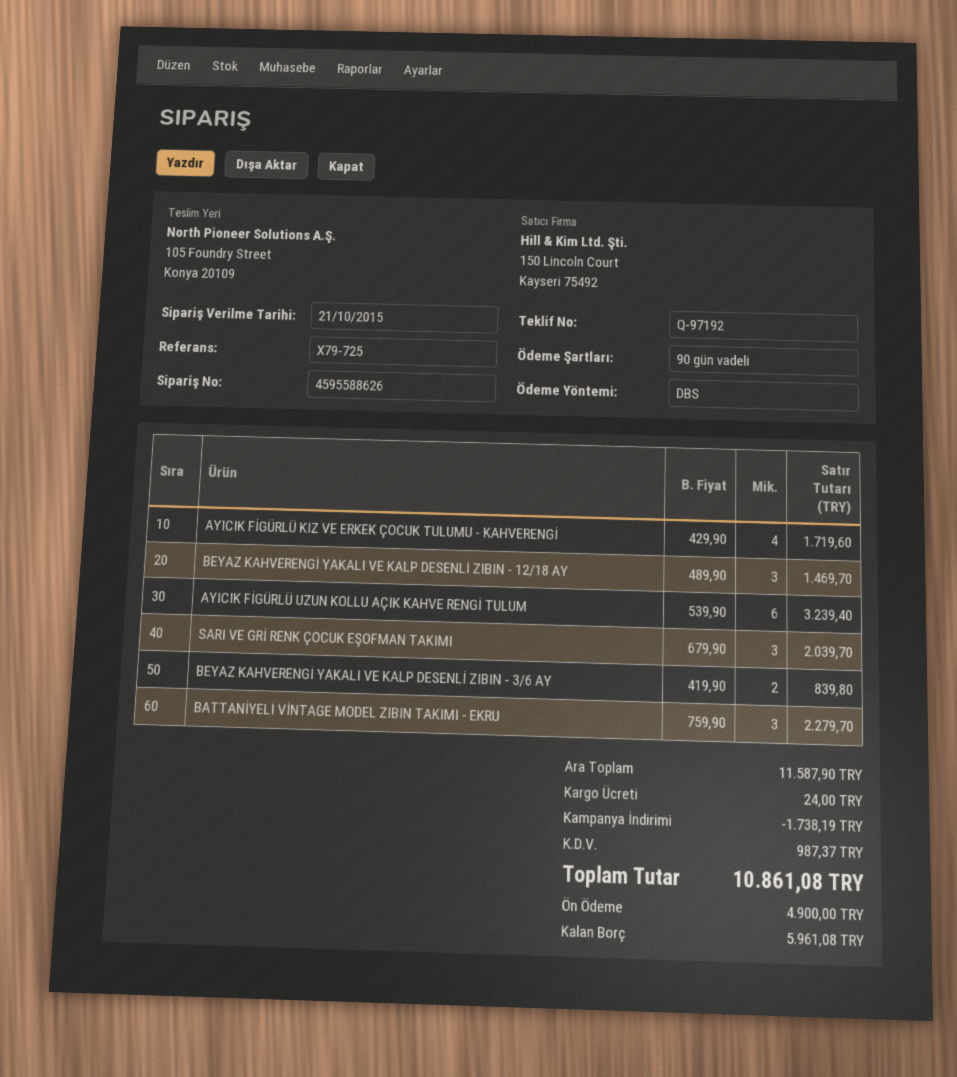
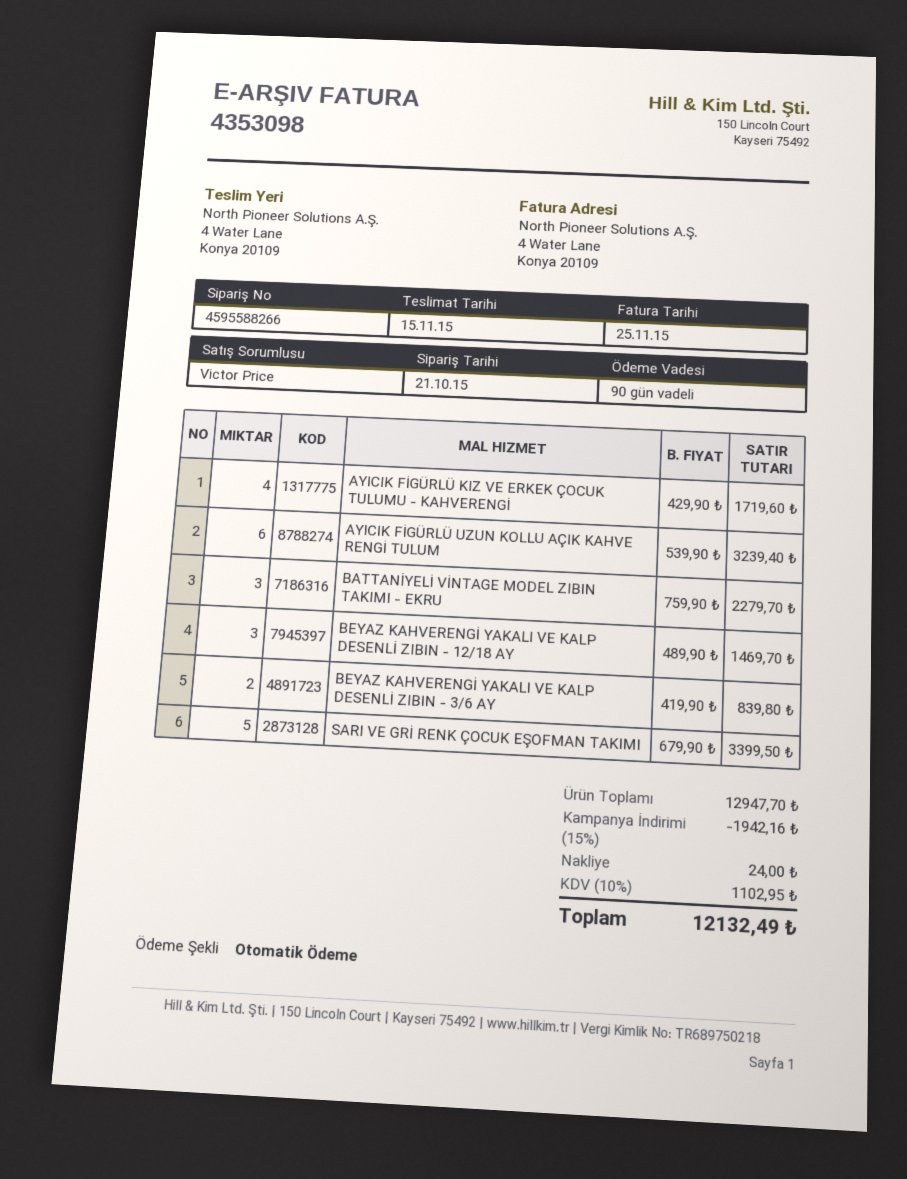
order number: 4595588626 -> 4595588266
ship to: 105 Foundry Street, Konya 20109 -> 4 Water Lane, Konya 20109
SARI VE GRİ RENK ÇOCUK EŞOFMAN TAKIMI: 3 x 679.90 = 2039.70 -> 5 x 679.90 = 3399.50
subtotal: 11587.90 -> 12947.70
discount: 1738.19 -> 1942.16
tax: 987.37 -> 1102.95
total: 10861.08 -> 12132.49

